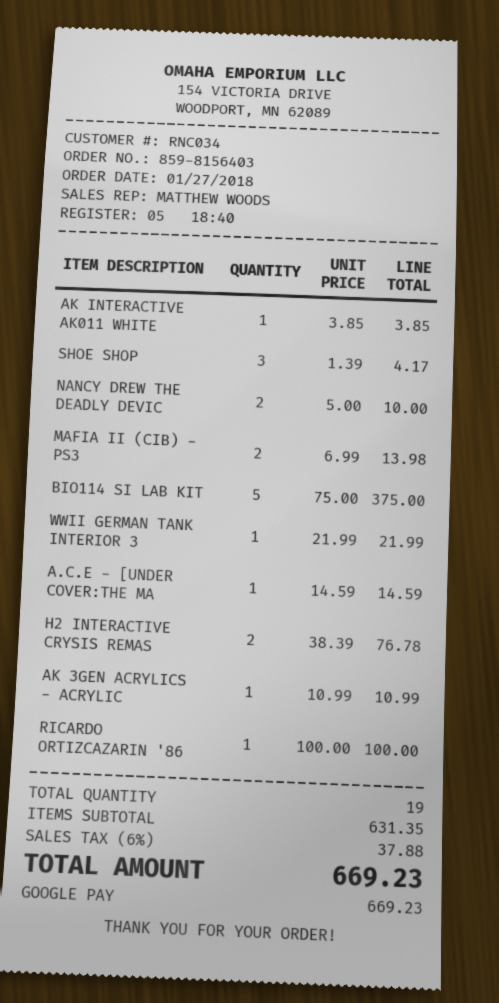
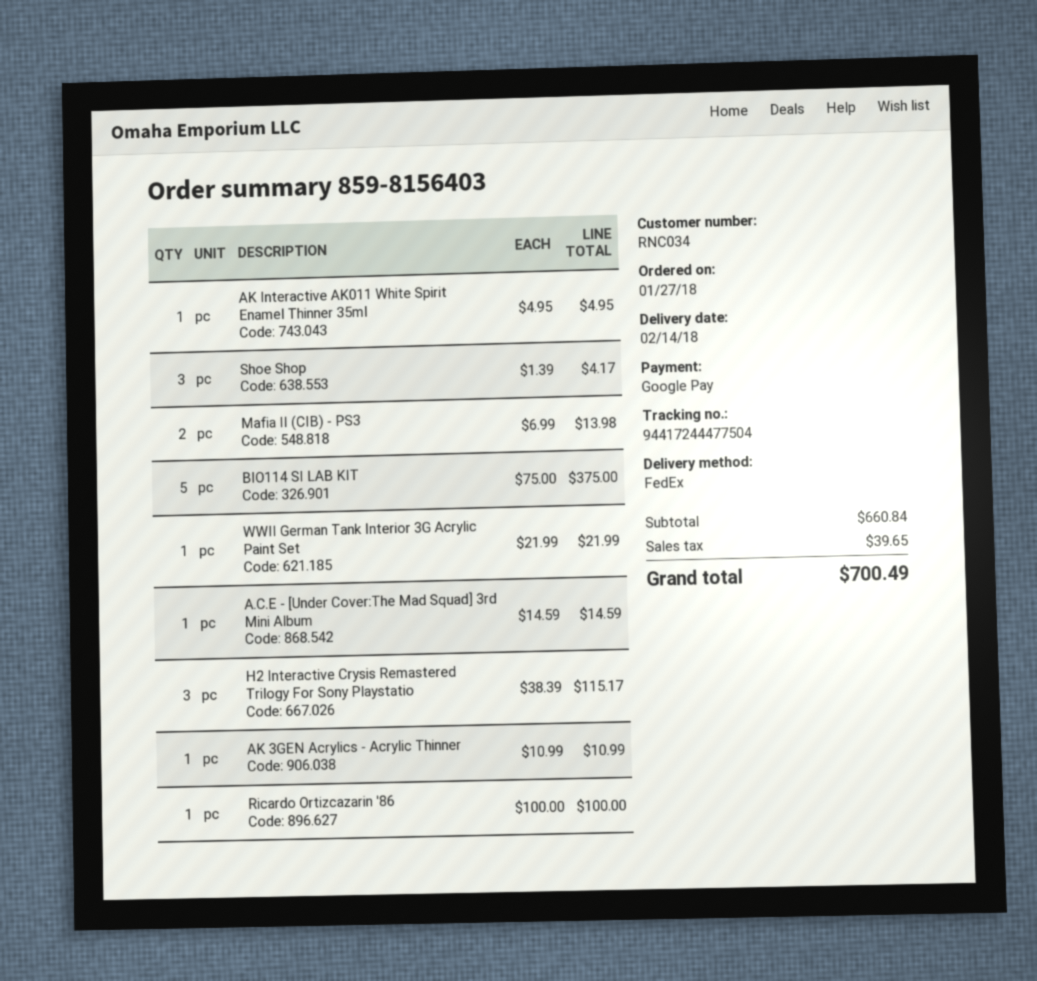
AK INTERACTIVE AK011 WHITE: 1 x 3.85 = 3.85 -> 1 x 4.95 = 4.95
NANCY DREW THE DEADLY DEVIC: 2 x 5.00 = 10.00 -> none
H2 INTERACTIVE CRYSIS REMAS: 2 x 38.39 = 76.78 -> 3 x 38.39 = 115.17
subtotal: 631.35 -> 660.84
tax: 37.88 -> 39.65
total: 669.23 -> 700.49

